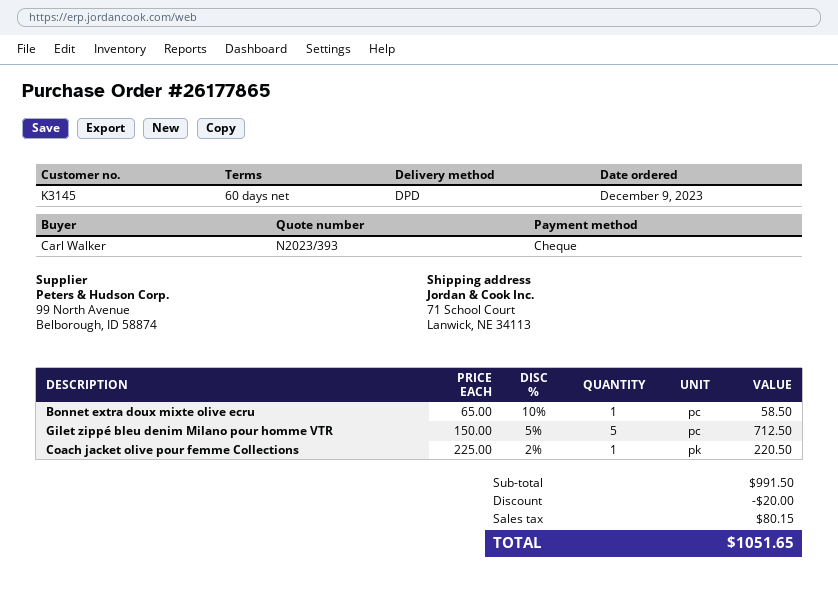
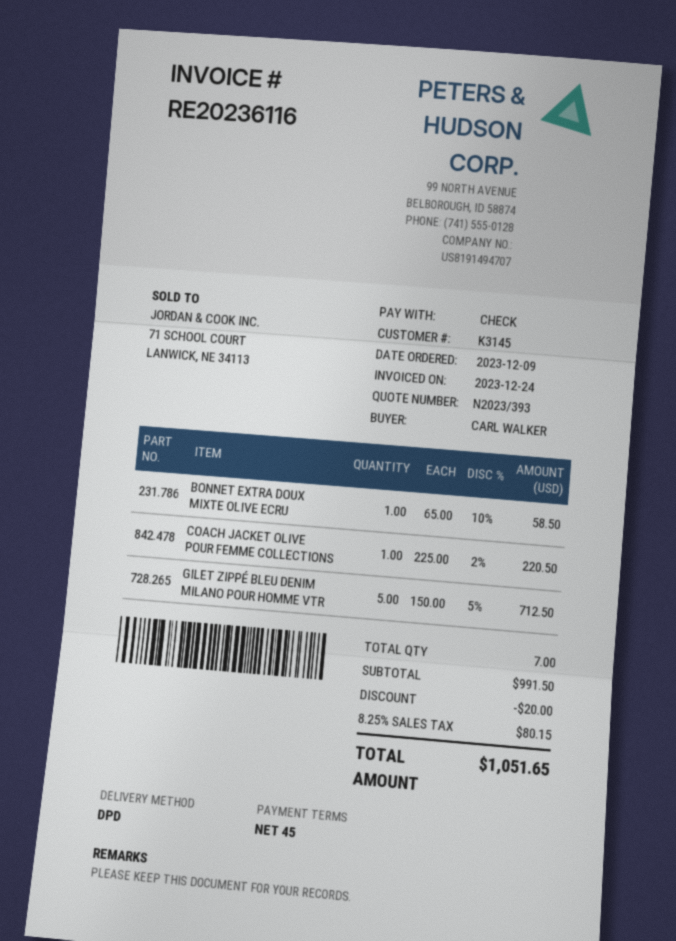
payment terms: 60 days -> 45 days

